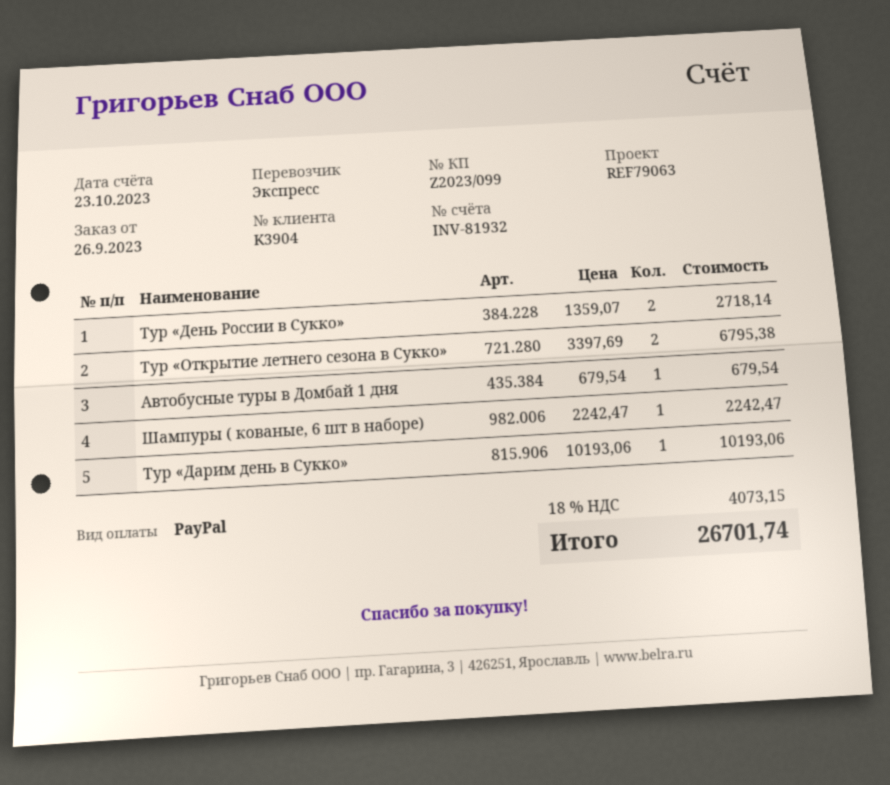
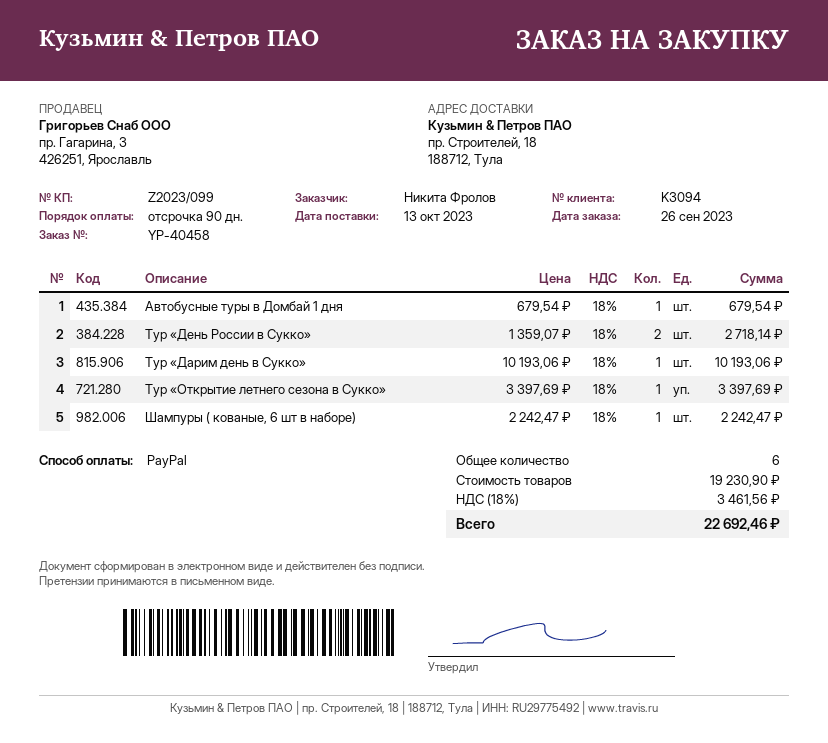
customer number: K3904 -> K3094
Тур «Открытие летнего сезона в Сукко»: 2 x 3397.69 = 6795.38 -> 1 x 3397.69 = 3397.69
tax: 18% = 4073.15 -> 18% = 3461.56
total: 26701.74 -> 22692.46

